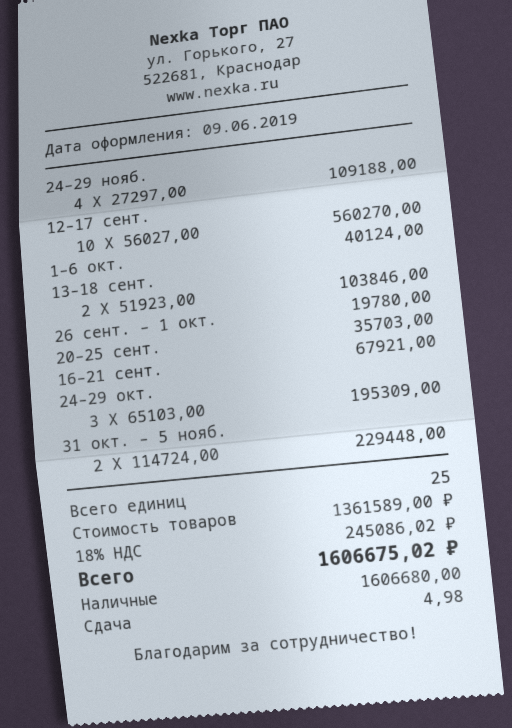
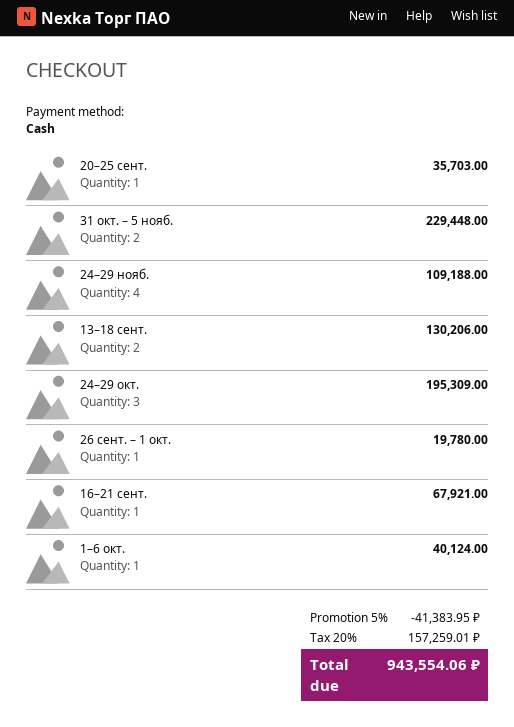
12–17 сент.: 10 for 560270.00 -> none
13–18 сент.: 2 for 103846.00 -> 2 for 130206.00
discount: none -> 5% = 41383.95
tax: 18% = 245086.02 -> 20% = 157259.01
total: 1606675.02 -> 943554.06

